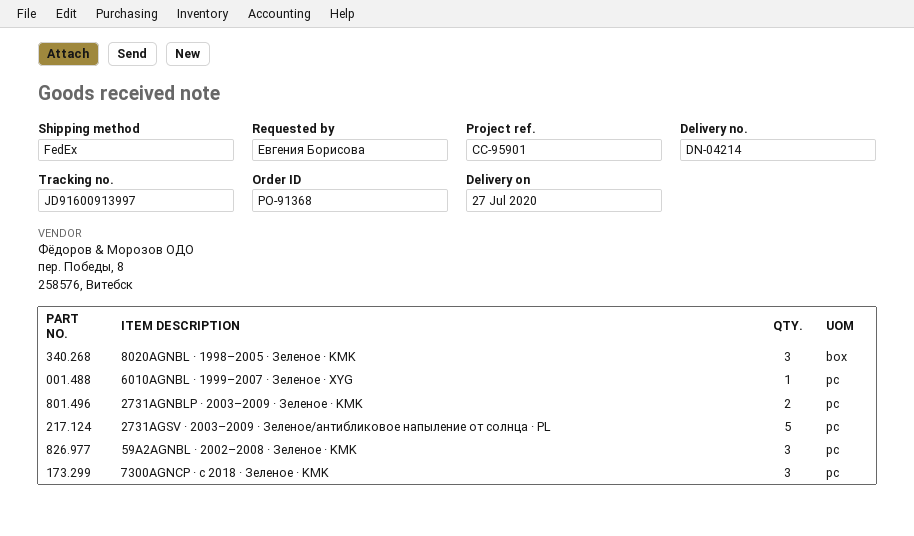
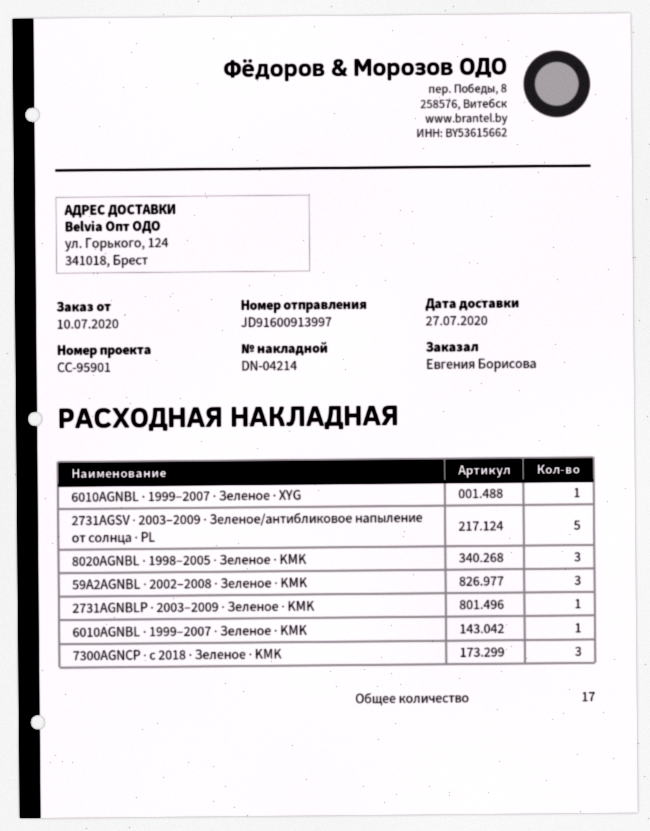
2731AGNBLP · 2003–2009 · Зеленое · KMK: 2 -> 1
6010AGNBL · 1999–2007 · Зеленое · KMK: none -> 1

